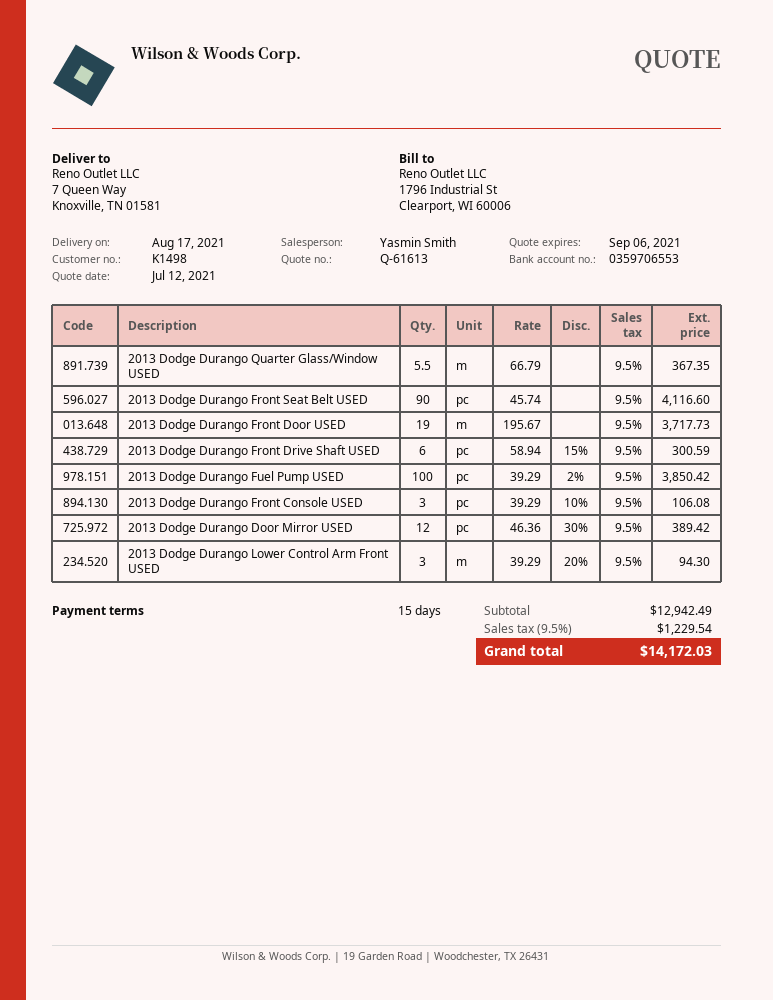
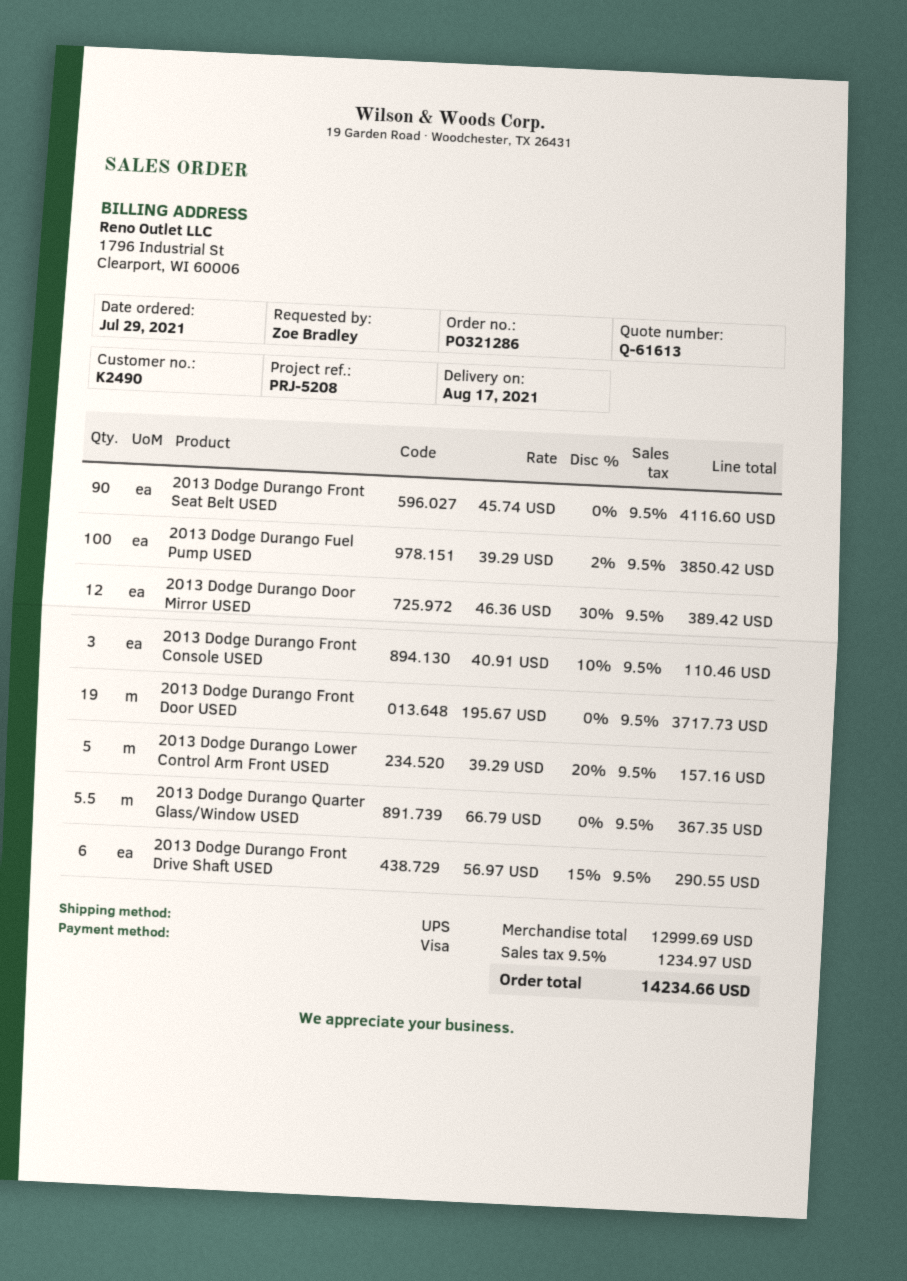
customer number: K1498 -> K2490
2013 Dodge Durango Front Drive Shaft USED: 6 x 58.94 - 15% = 300.59 -> 6 x 56.97 - 15% = 290.55
2013 Dodge Durango Front Console USED: 3 x 39.29 - 10% = 106.08 -> 3 x 40.91 - 10% = 110.46
2013 Dodge Durango Lower Control Arm Front USED: 3 x 39.29 - 20% = 94.30 -> 5 x 39.29 - 20% = 157.16
subtotal: 12942.49 -> 12999.69
tax: 9.5% = 1229.54 -> 9.5% = 1234.97
total: 14172.03 -> 14234.66

